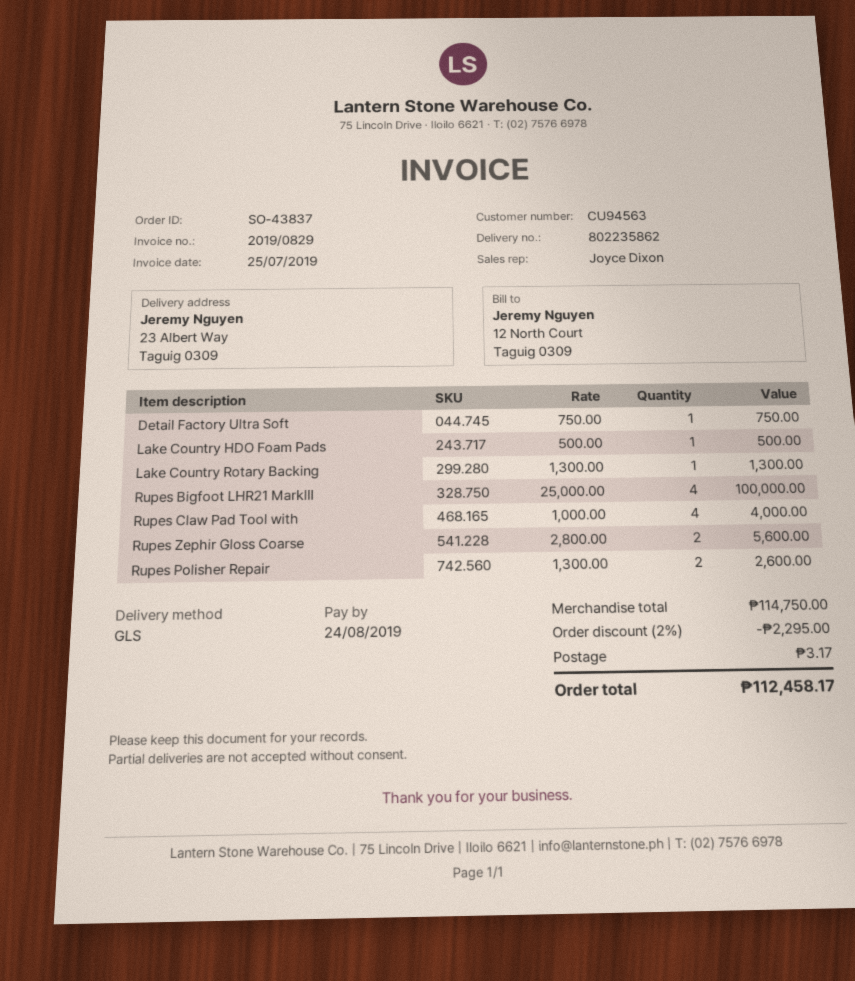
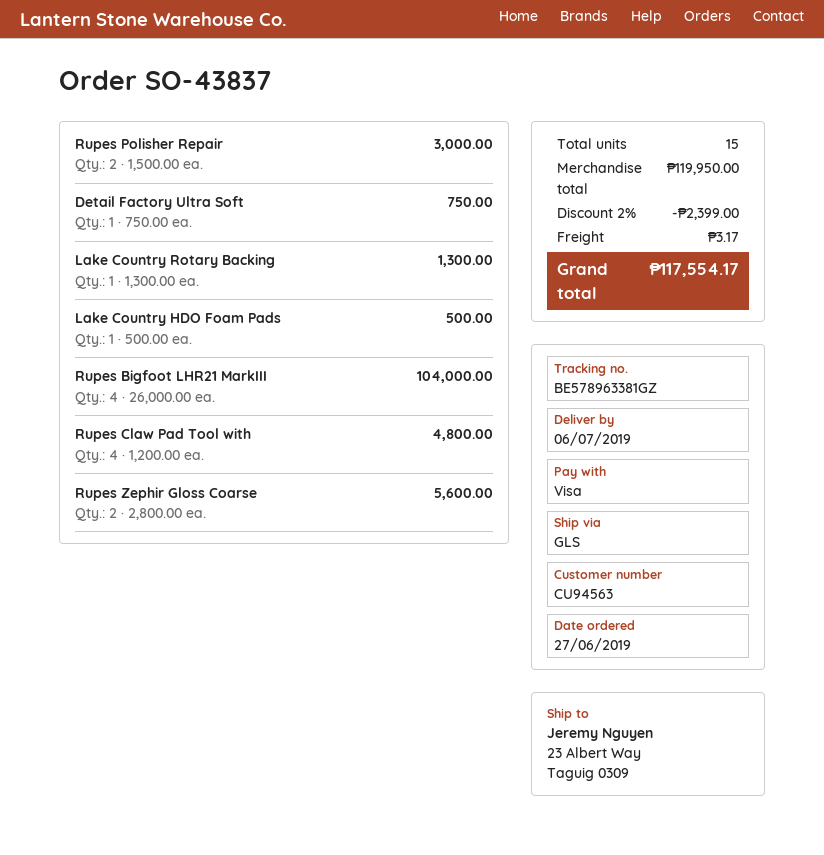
Rupes Bigfoot LHR21 MarkIII: 4 x 25000.00 = 100000.00 -> 4 x 26000.00 = 104000.00
Rupes Claw Pad Tool with: 4 x 1000.00 = 4000.00 -> 4 x 1200.00 = 4800.00
Rupes Polisher Repair: 2 x 1300.00 = 2600.00 -> 2 x 1500.00 = 3000.00
subtotal: 114750.00 -> 119950.00
discount: 2% = 2295.00 -> 2% = 2399.00
total: 112458.17 -> 117554.17

